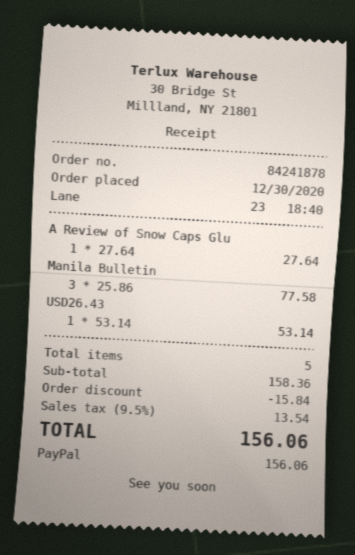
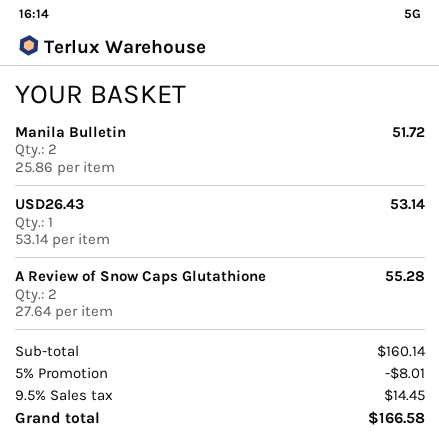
A Review of Snow Caps Glu: 1 x 27.64 = 27.64 -> 2 x 27.64 = 55.28
Manila Bulletin: 3 x 25.86 = 77.58 -> 2 x 25.86 = 51.72
subtotal: 158.36 -> 160.14
discount: 15.84 -> 8.01
tax: 9.5% = 13.54 -> 9.5% = 14.45
total: 156.06 -> 166.58

